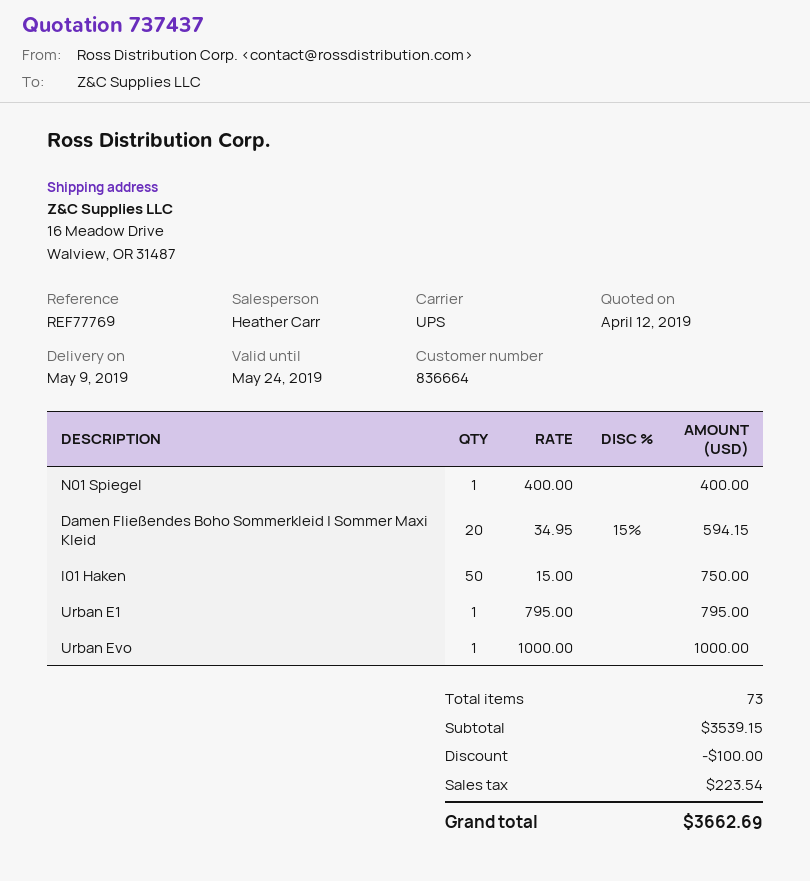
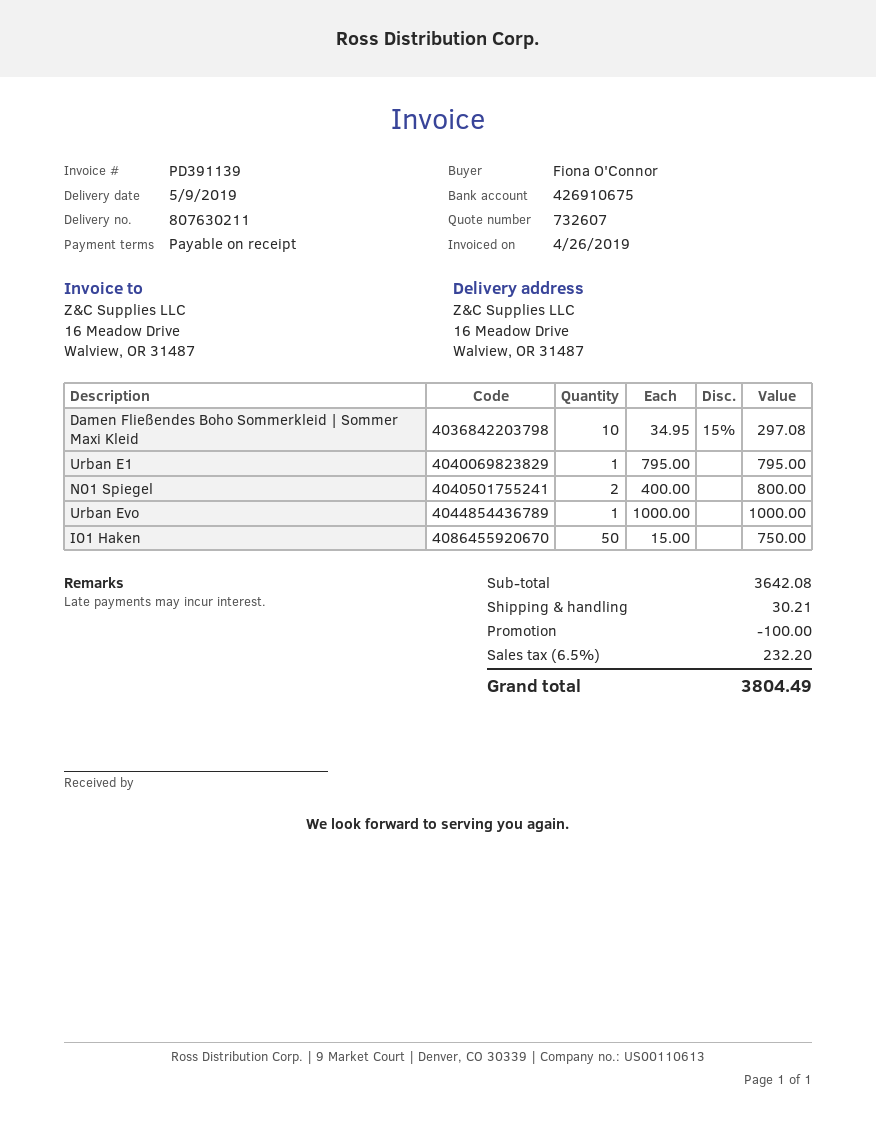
quote number: 737437 -> 732607
N01 Spiegel: 1 x 400.00 = 400.00 -> 2 x 400.00 = 800.00
Damen Fließendes Boho Sommerkleid | Sommer Maxi Kleid: 20 x 34.95 - 15% = 594.15 -> 10 x 34.95 - 15% = 297.08
subtotal: 3539.15 -> 3642.08
shipping: none -> 30.21
tax: 223.54 -> 232.20
total: 3662.69 -> 3804.49

